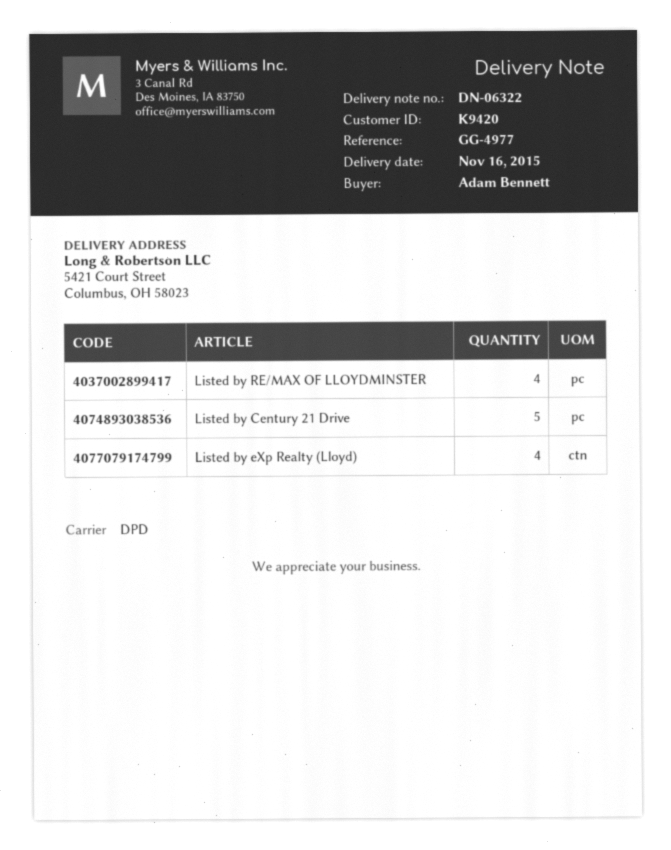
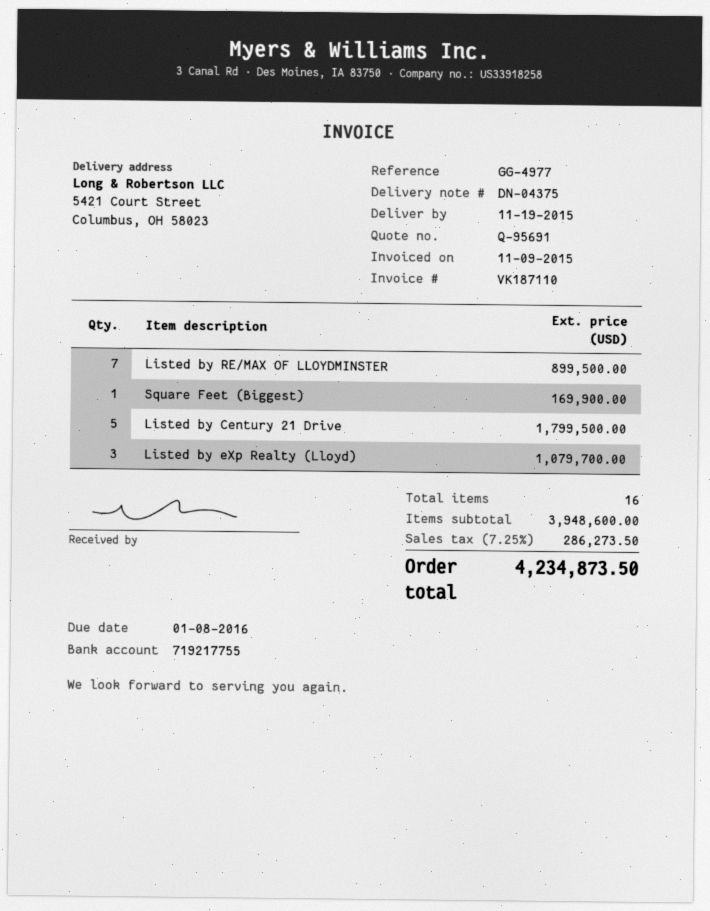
delivery note number: DN-06322 -> DN-04375
delivery date: 2015-11-16 -> 2015-11-19
Listed by RE/MAX OF LLOYDMINSTER: 4 -> 7
Listed by eXp Realty (Lloyd): 4 -> 3
Square Feet (Biggest): none -> 1

